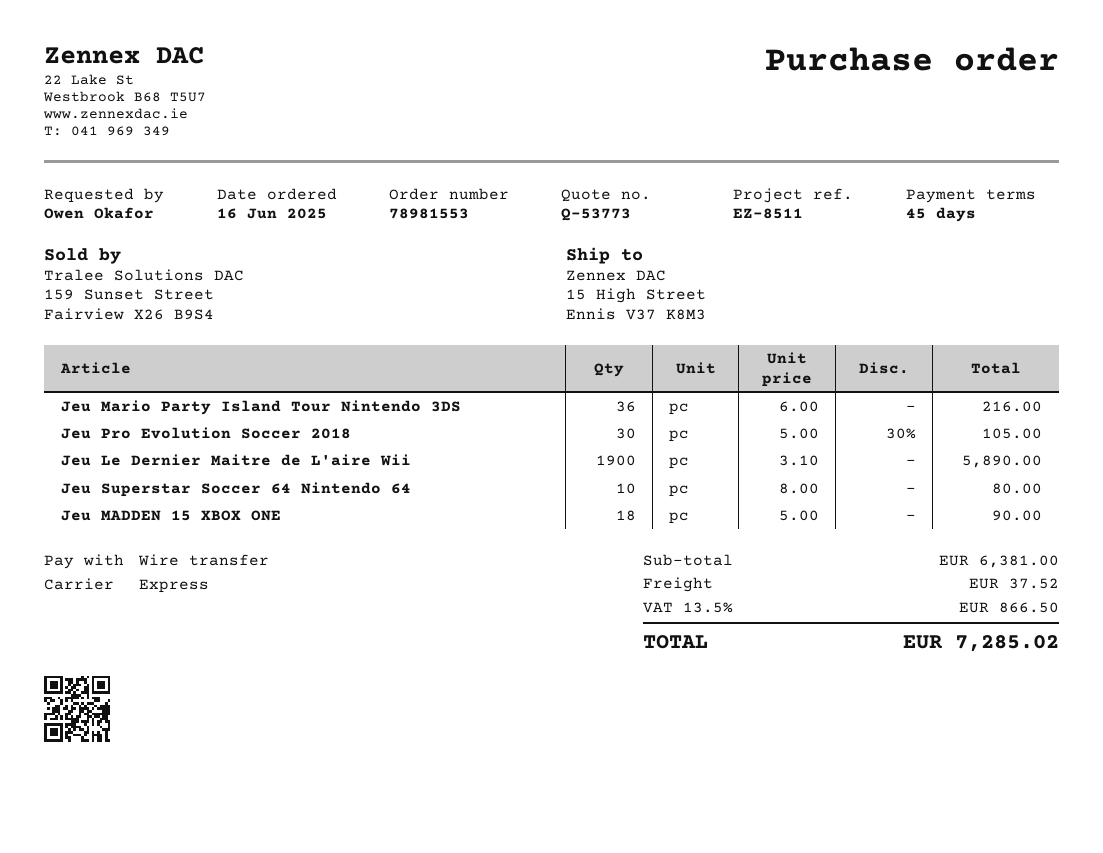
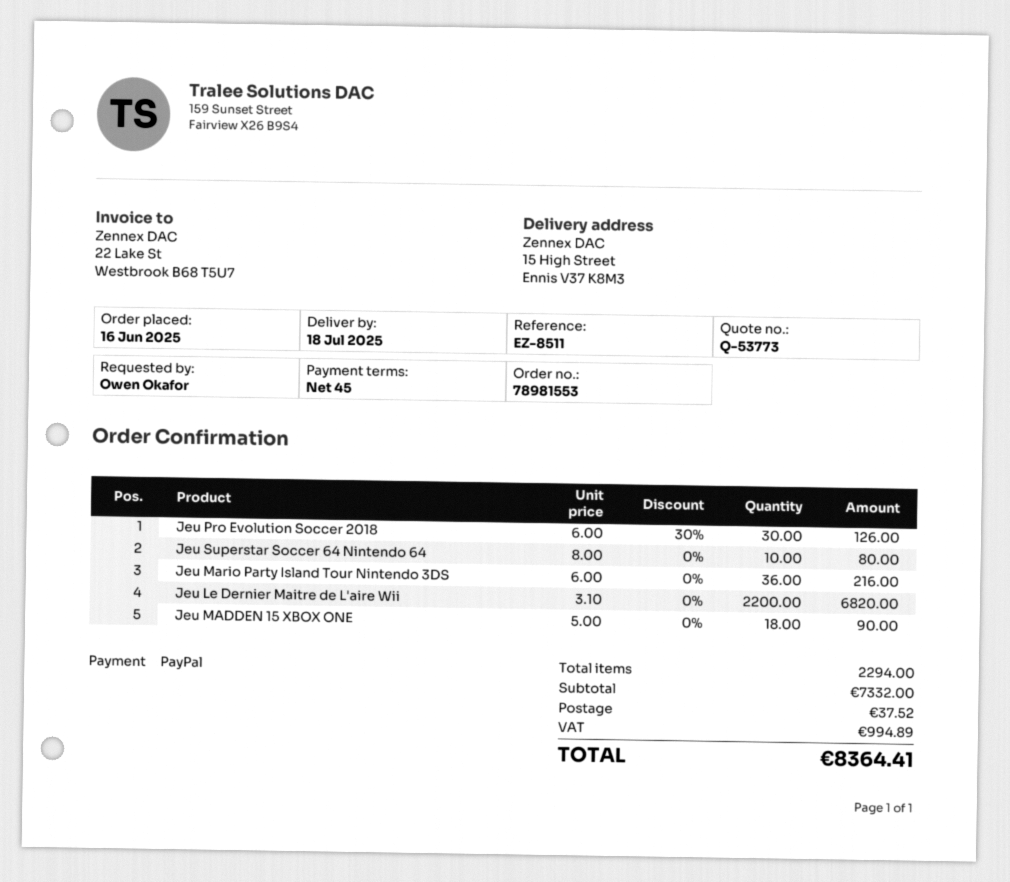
payment method: bank transfer -> PayPal
Jeu Pro Evolution Soccer 2018: 30 x 5.00 - 30% = 105.00 -> 30 x 6.00 - 30% = 126.00
Jeu Le Dernier Maitre de L'aire Wii: 1900 x 3.10 = 5890.00 -> 2200 x 3.10 = 6820.00
subtotal: 6381.00 -> 7332.00
tax: 866.50 -> 994.89
total: 7285.02 -> 8364.41

